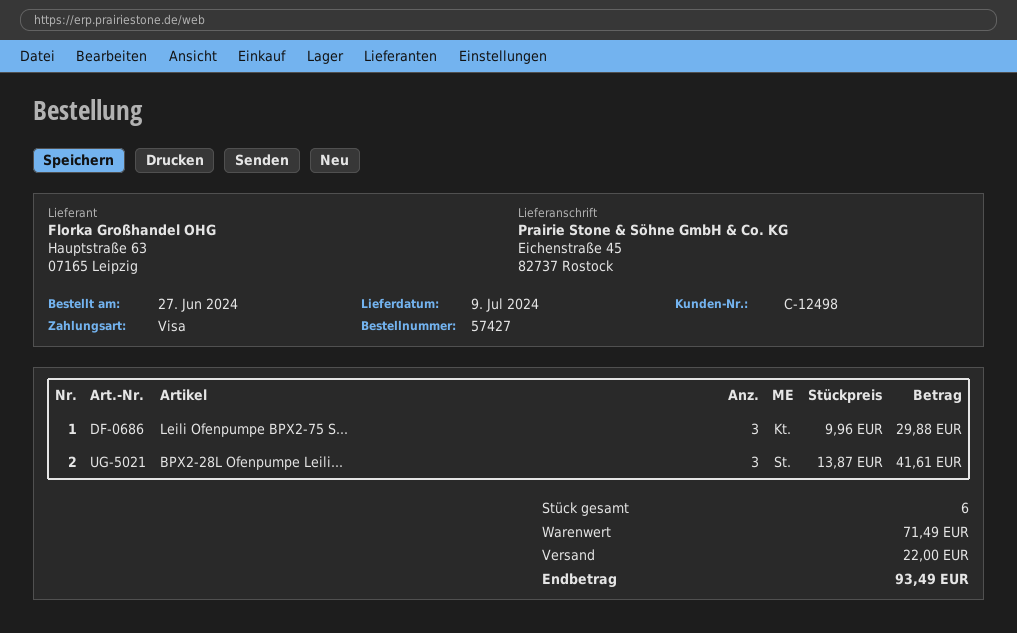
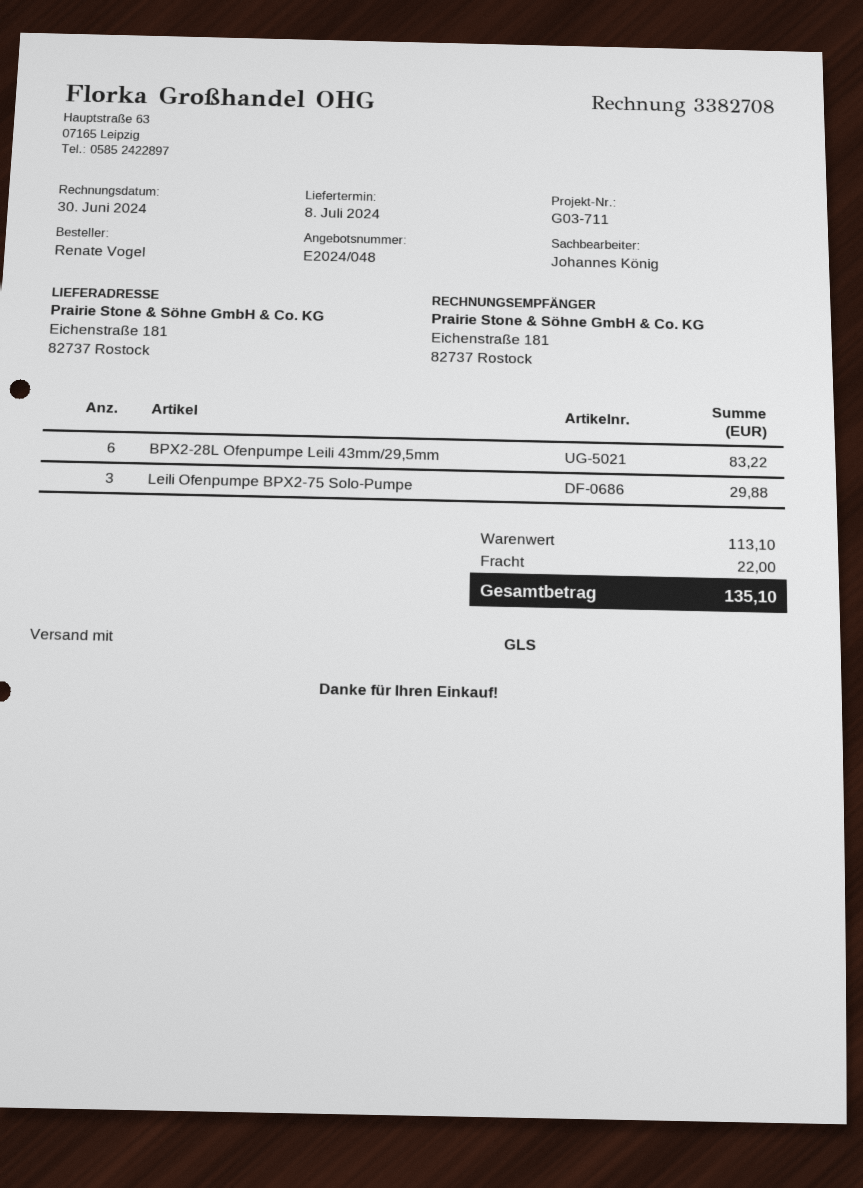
delivery date: 2024-07-09 -> 2024-07-08
ship to: Eichenstraße 45, 82737 Rostock -> Eichenstraße 181, 82737 Rostock
BPX2-28L Ofenpumpe Leili...: 3 for 41.61 -> 6 for 83.22
subtotal: 71.49 -> 113.10
total: 93.49 -> 135.10

